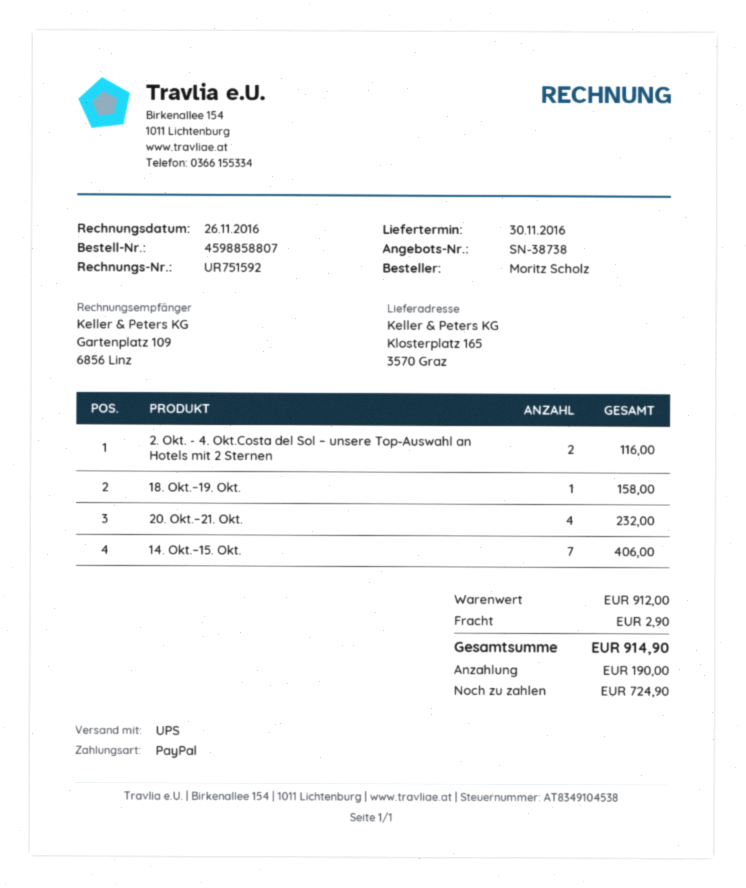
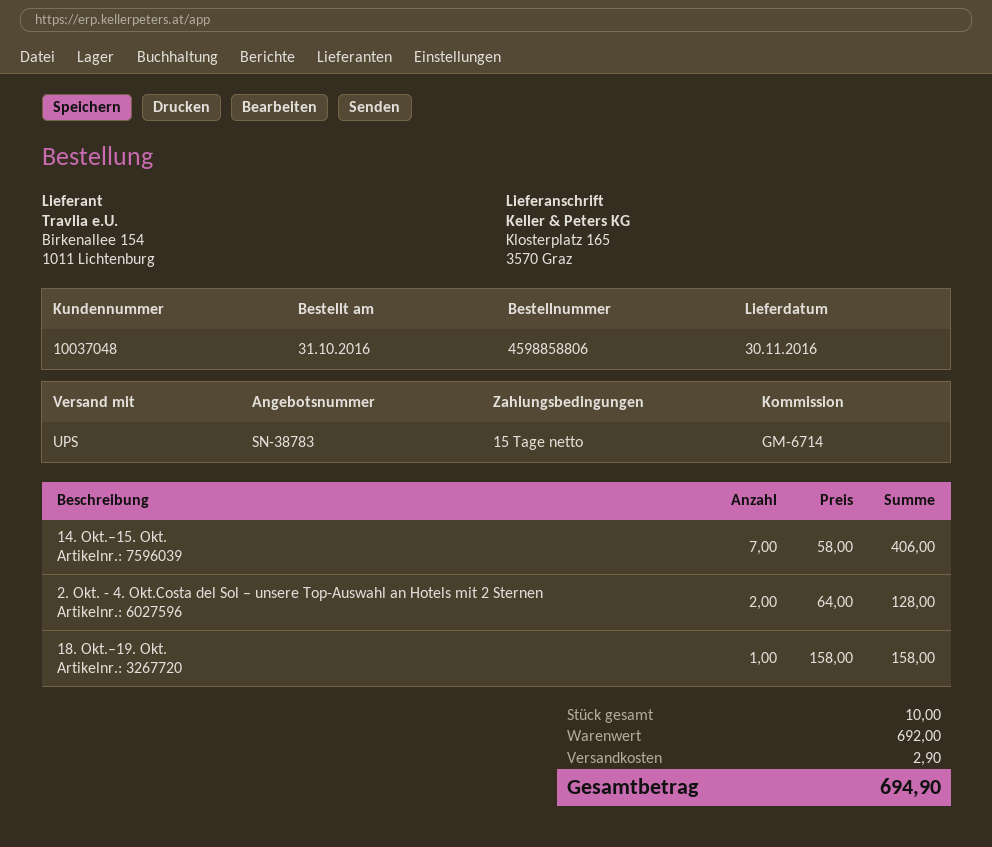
quote number: SN-38738 -> SN-38783
order number: 4598858807 -> 4598858806
2. Okt. - 4. Okt.Costa del Sol – unsere Top-Auswahl an Hotels mit 2 Sternen: 2 for 116.00 -> 2 for 128.00
20. Okt.–21. Okt.: 4 for 232.00 -> none
subtotal: 912.00 -> 692.00
total: 914.90 -> 694.90

